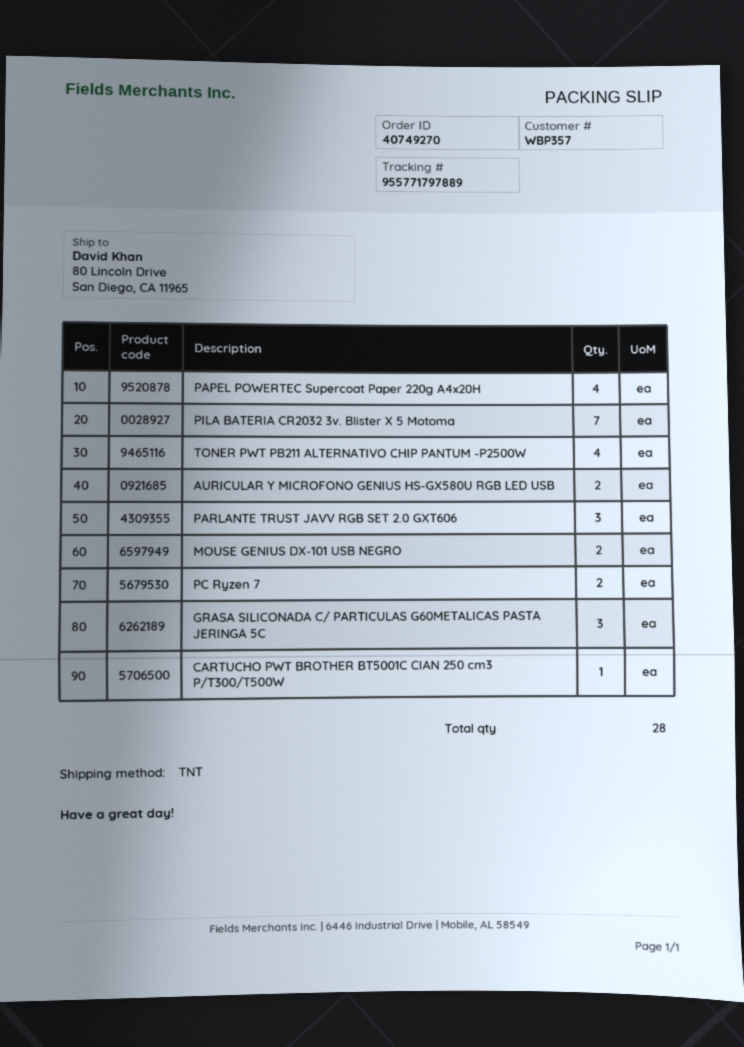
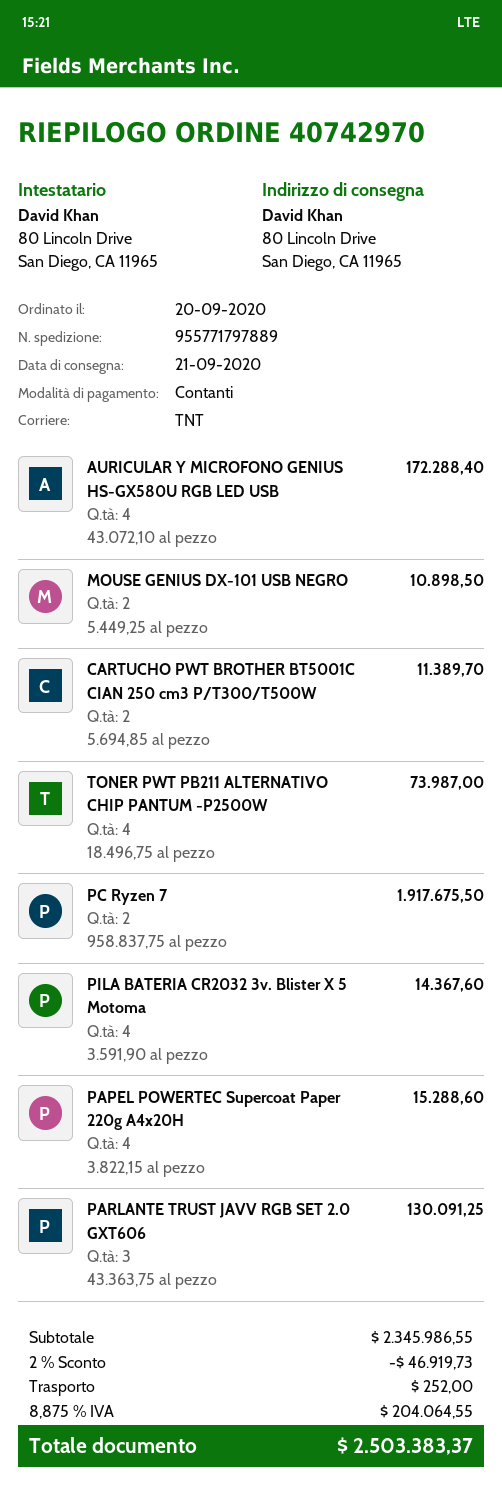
order number: 40749270 -> 40742970
PILA BATERIA CR2032 3v. Blister X 5 Motoma: 7 -> 4
AURICULAR Y MICROFONO GENIUS HS-GX580U RGB LED USB: 2 -> 4
GRASA SILICONADA C/ PARTICULAS G60METALICAS PASTA JERINGA 5C: 3 -> none
CARTUCHO PWT BROTHER BT5001C CIAN 250 cm3 P/T300/T500W: 1 -> 2

